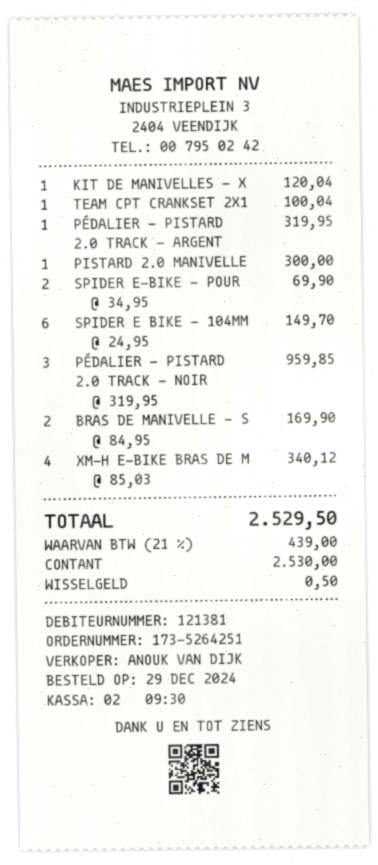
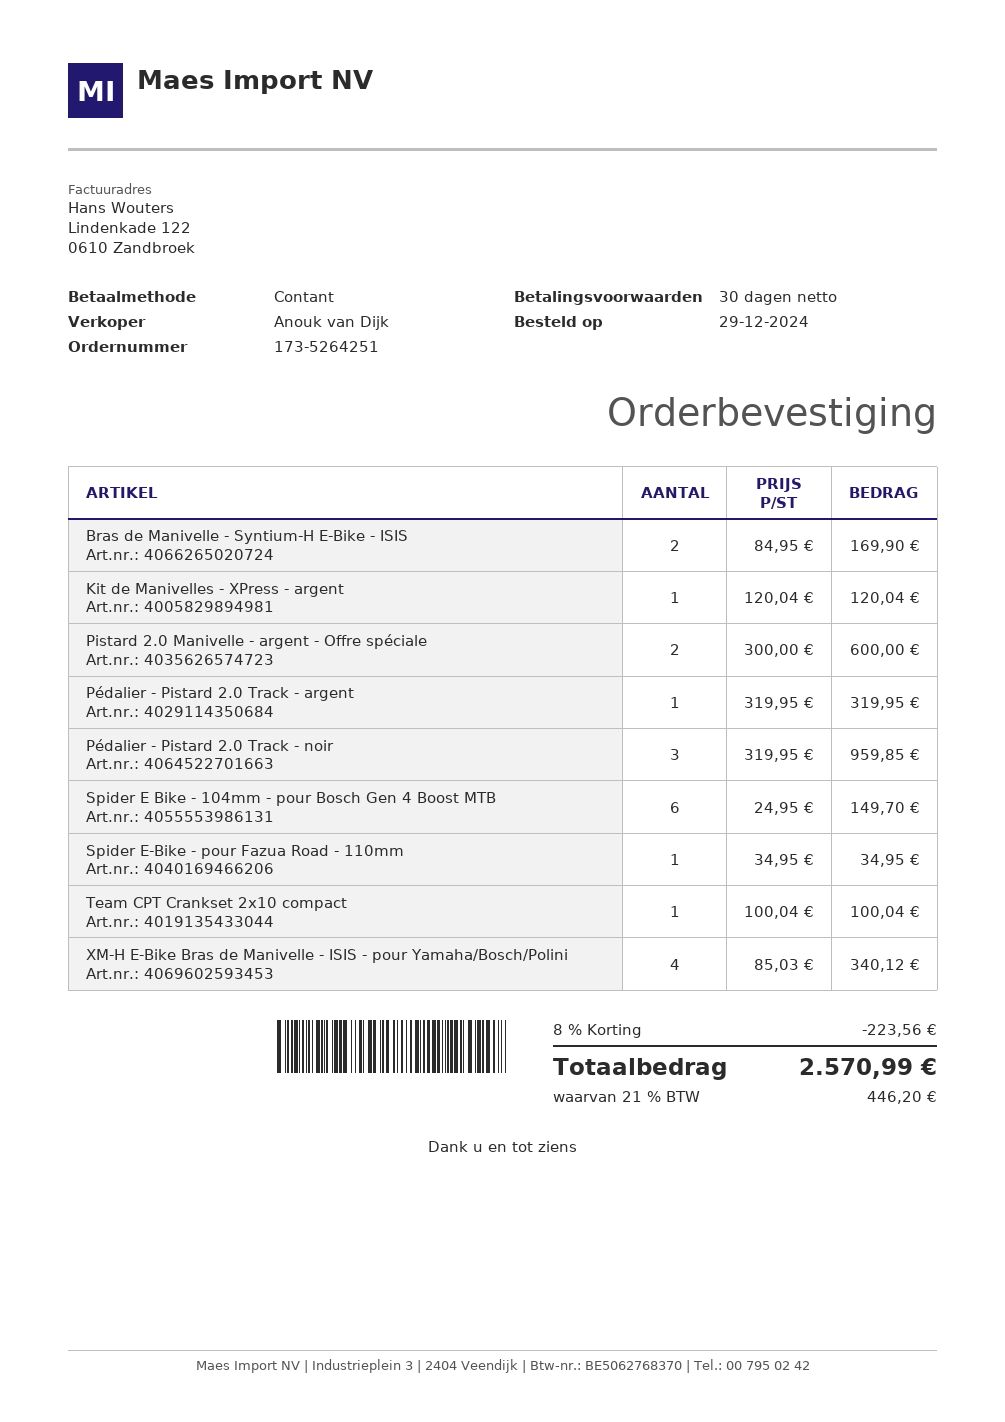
PISTARD 2.0 MANIVELLE: 1 x 300.00 = 300.00 -> 2 x 300.00 = 600.00
SPIDER E-BIKE - POUR: 2 x 34.95 = 69.90 -> 1 x 34.95 = 34.95
discount: none -> 8% = 223.56
tax: 21% = 439.00 -> 21% = 446.20
total: 2529.50 -> 2570.99

